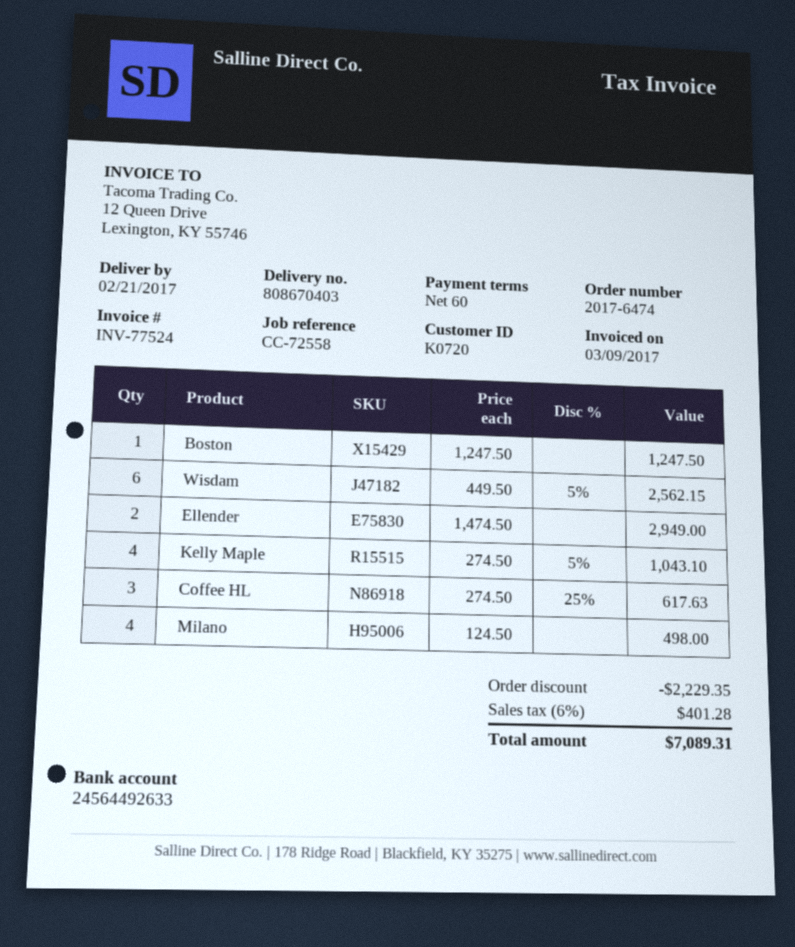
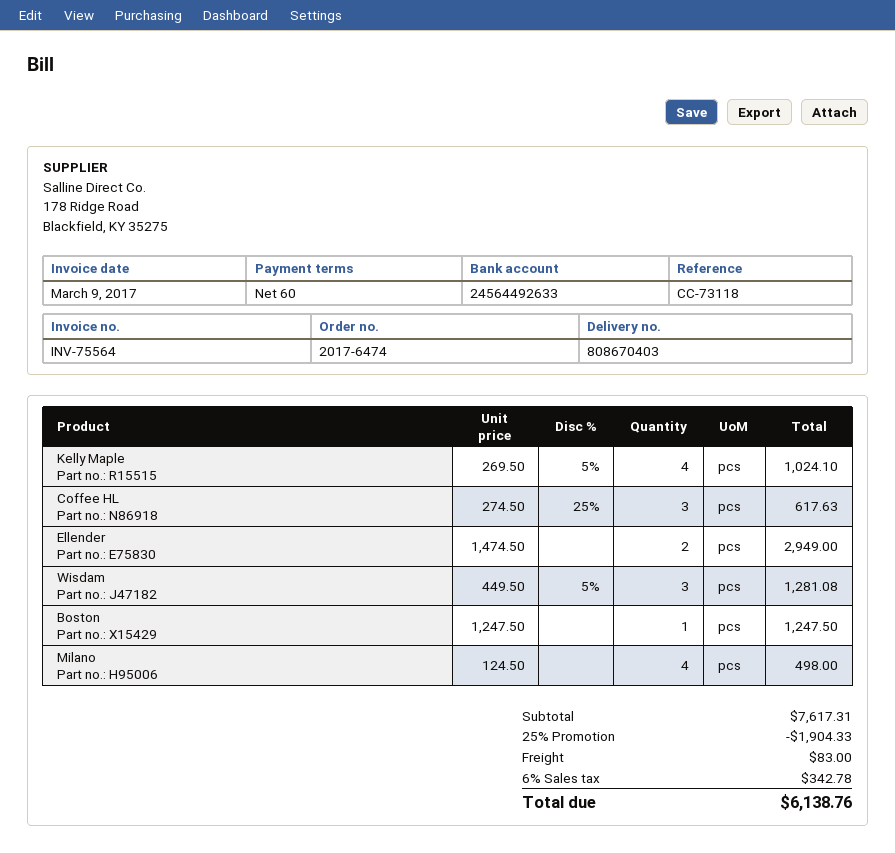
invoice number: INV-77524 -> INV-75564
reference: CC-72558 -> CC-73118
Wisdam: 6 x 449.50 - 5% = 2562.15 -> 3 x 449.50 - 5% = 1281.08
Kelly Maple: 4 x 274.50 - 5% = 1043.10 -> 4 x 269.50 - 5% = 1024.10
discount: 2229.35 -> 1904.33
shipping: none -> 83.00
tax: 6% = 401.28 -> 6% = 342.78
total: 7089.31 -> 6138.76

